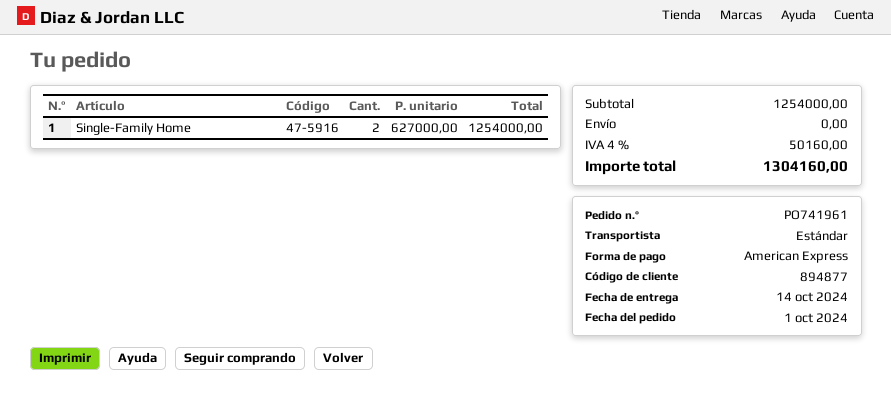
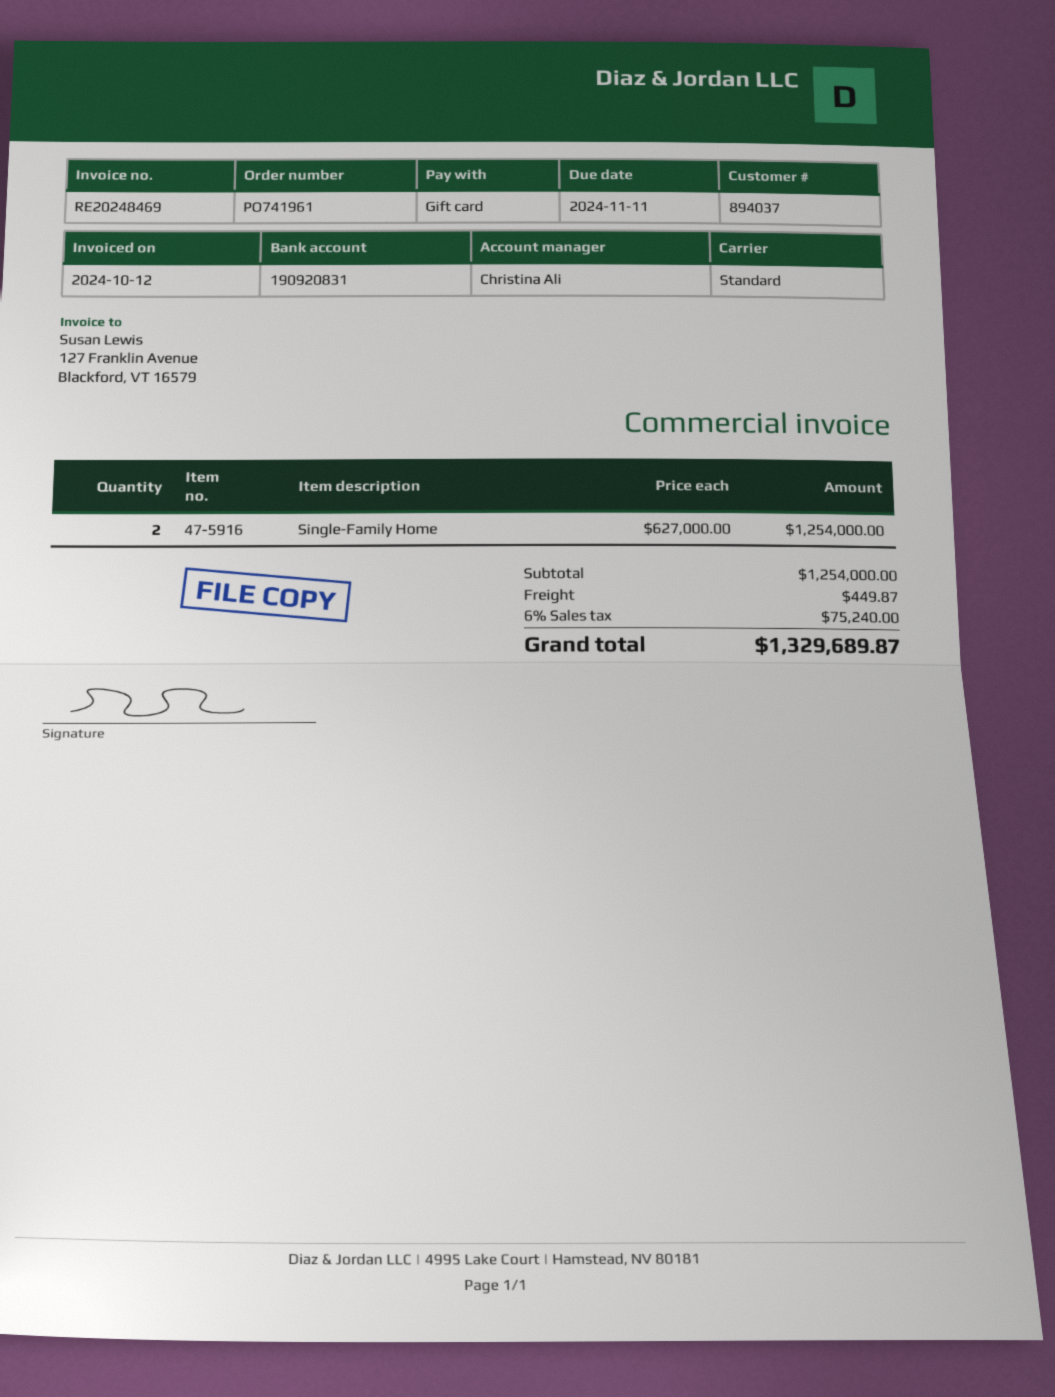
customer number: 894877 -> 894037
payment method: American Express -> gift card
shipping: 0.00 -> 449.87
tax: 4% = 50160.00 -> 6% = 75240.00
total: 1304160.00 -> 1329689.87

